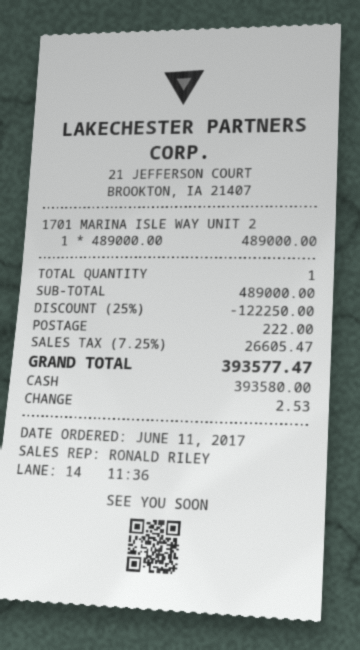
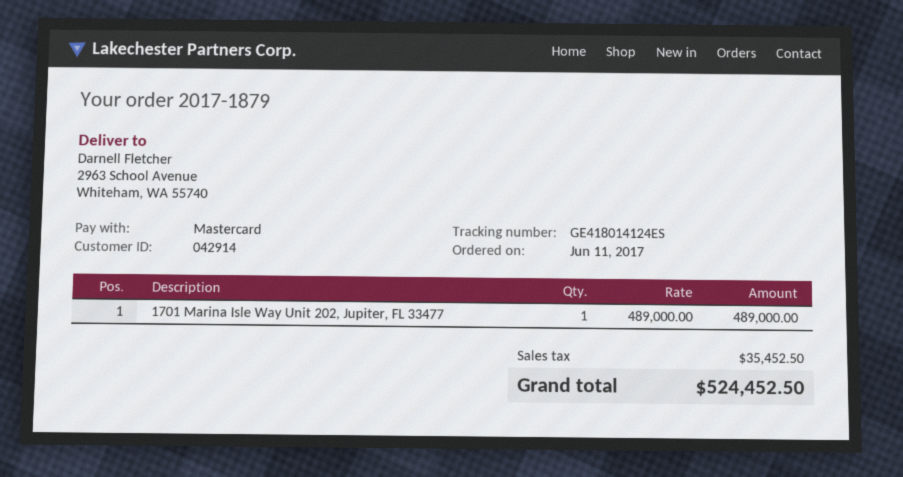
payment method: cash -> Mastercard
discount: 25% = 122250.00 -> none
shipping: 222.00 -> none
tax: 26605.47 -> 35452.50
total: 393577.47 -> 524452.50

